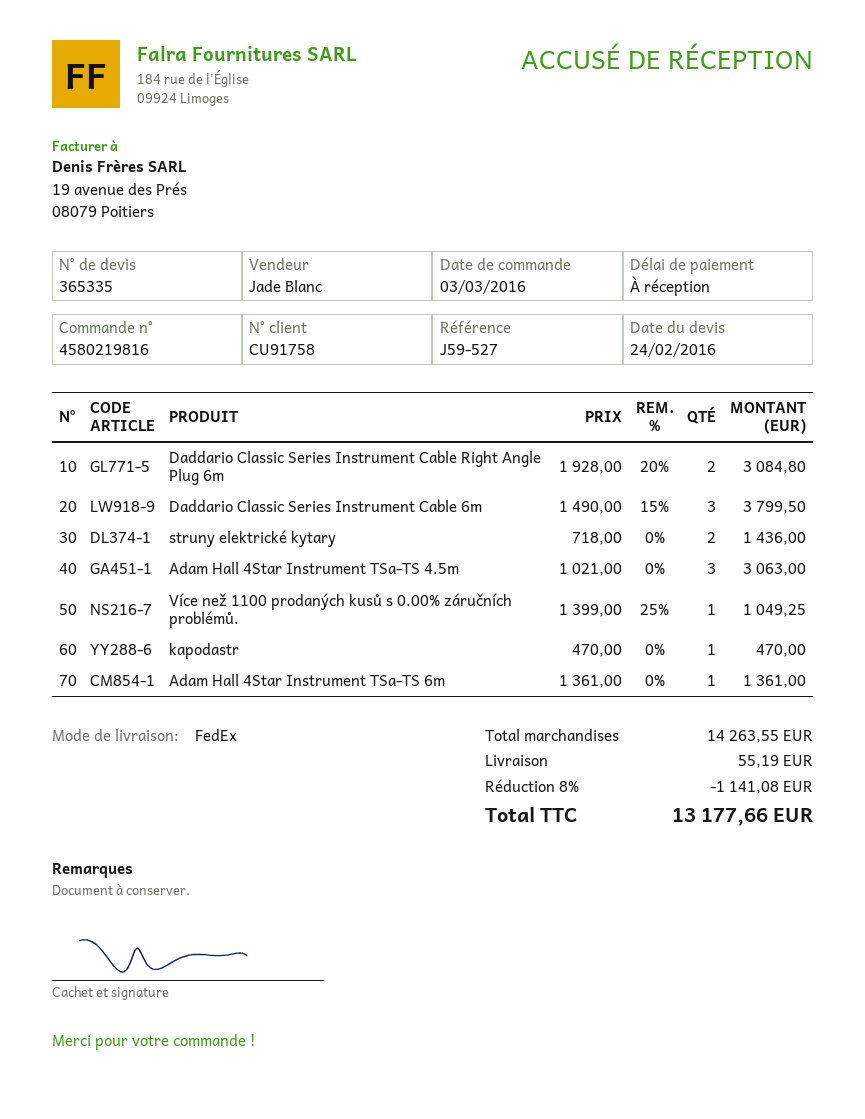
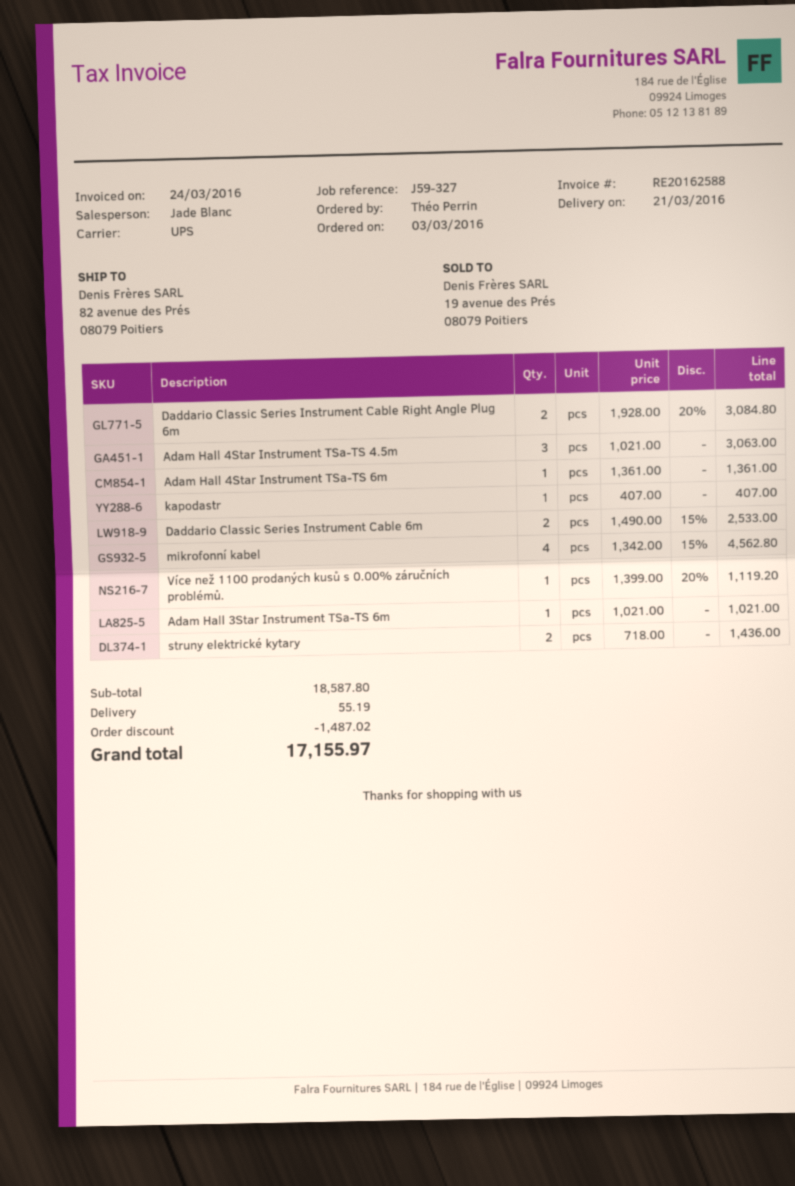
reference: J59-527 -> J59-327
shipping method: FedEx -> UPS
Daddario Classic Series Instrument Cable 6m: 3 x 1490.00 - 15% = 3799.50 -> 2 x 1490.00 - 15% = 2533.00
Více než 1100 prodaných kusů s 0.00% záručních problémů.: 1 x 1399.00 - 25% = 1049.25 -> 1 x 1399.00 - 20% = 1119.20
kapodastr: 1 x 470.00 = 470.00 -> 1 x 407.00 = 407.00
mikrofonní kabel: none -> 4 x 1342.00 - 15% = 4562.80
Adam Hall 3Star Instrument TSa-TS 6m: none -> 1 x 1021.00 = 1021.00
subtotal: 14263.55 -> 18587.80
discount: 1141.08 -> 1487.02
total: 13177.66 -> 17155.97

